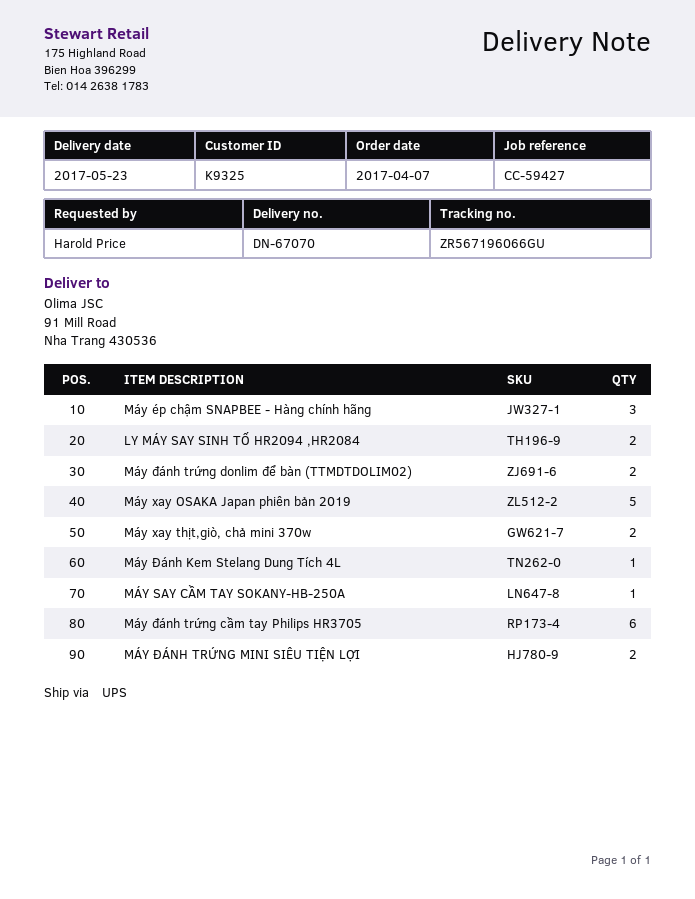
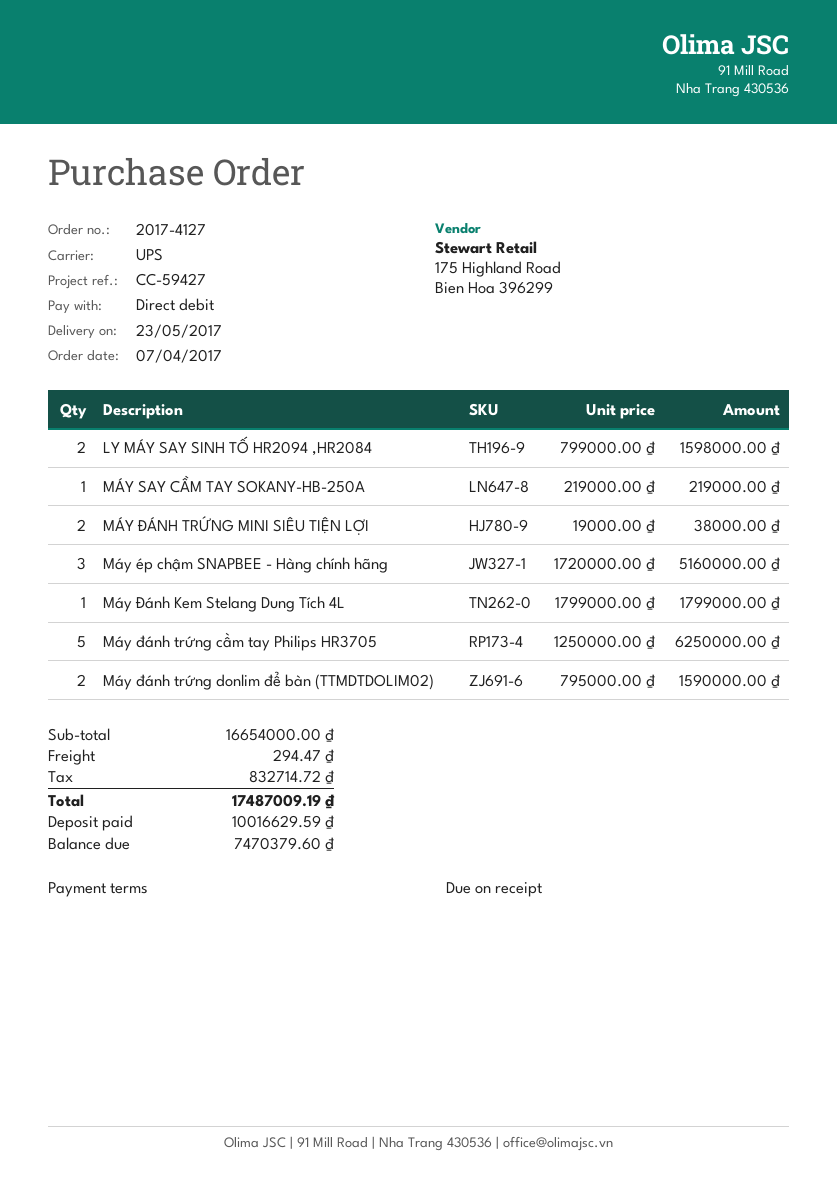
Máy xay OSAKA Japan phiên bản 2019: 5 -> none
Máy xay thịt,giò, chả mini 370w: 2 -> none
Máy đánh trứng cầm tay Philips HR3705: 6 -> 5

